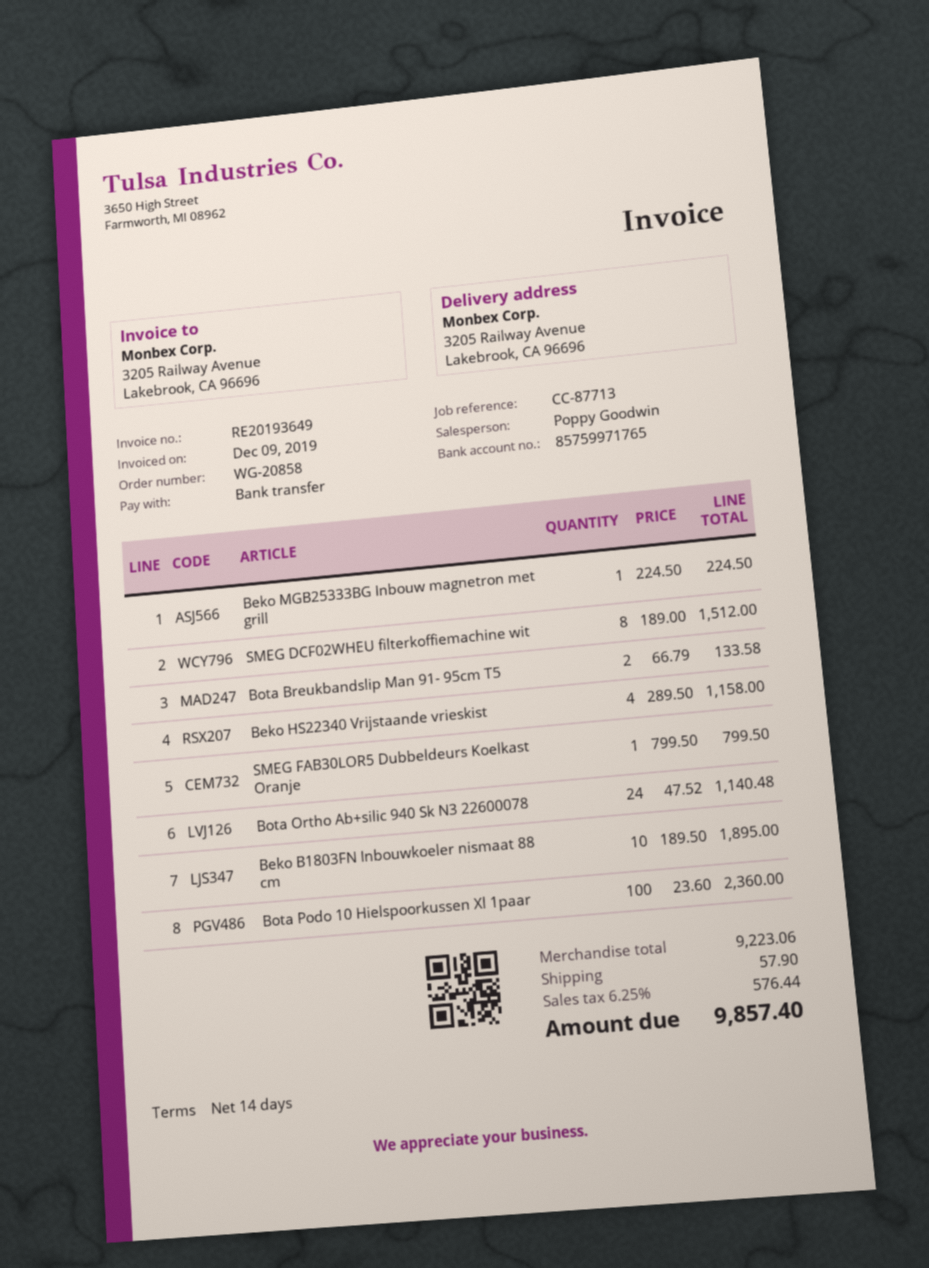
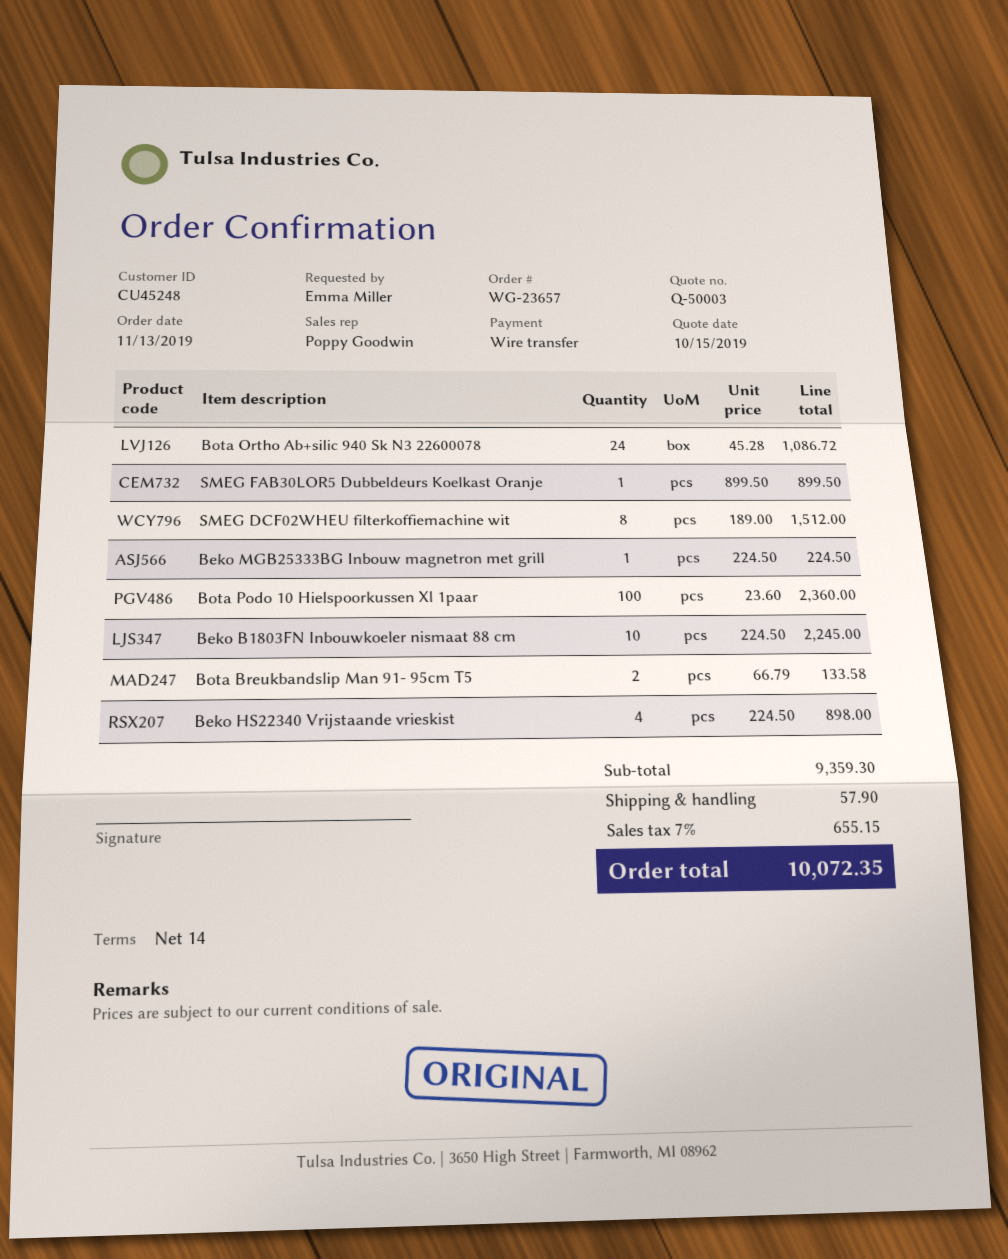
order number: WG-20858 -> WG-23657
Beko HS22340 Vrijstaande vrieskist: 4 x 289.50 = 1158.00 -> 4 x 224.50 = 898.00
SMEG FAB30LOR5 Dubbeldeurs Koelkast Oranje: 1 x 799.50 = 799.50 -> 1 x 899.50 = 899.50
Bota Ortho Ab+silic 940 Sk N3 22600078: 24 x 47.52 = 1140.48 -> 24 x 45.28 = 1086.72
Beko B1803FN Inbouwkoeler nismaat 88 cm: 10 x 189.50 = 1895.00 -> 10 x 224.50 = 2245.00
subtotal: 9223.06 -> 9359.30
tax: 6.25% = 576.44 -> 7% = 655.15
total: 9857.40 -> 10072.35

